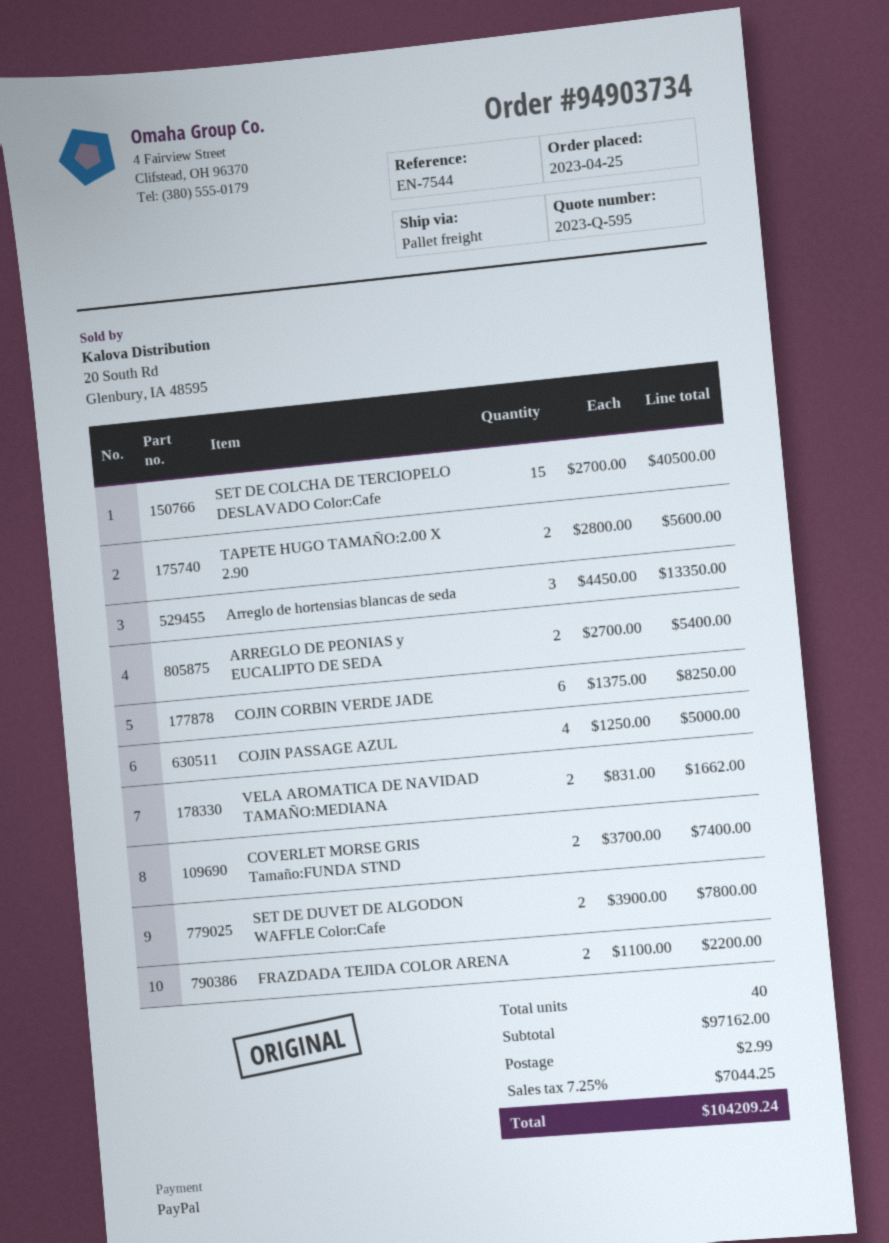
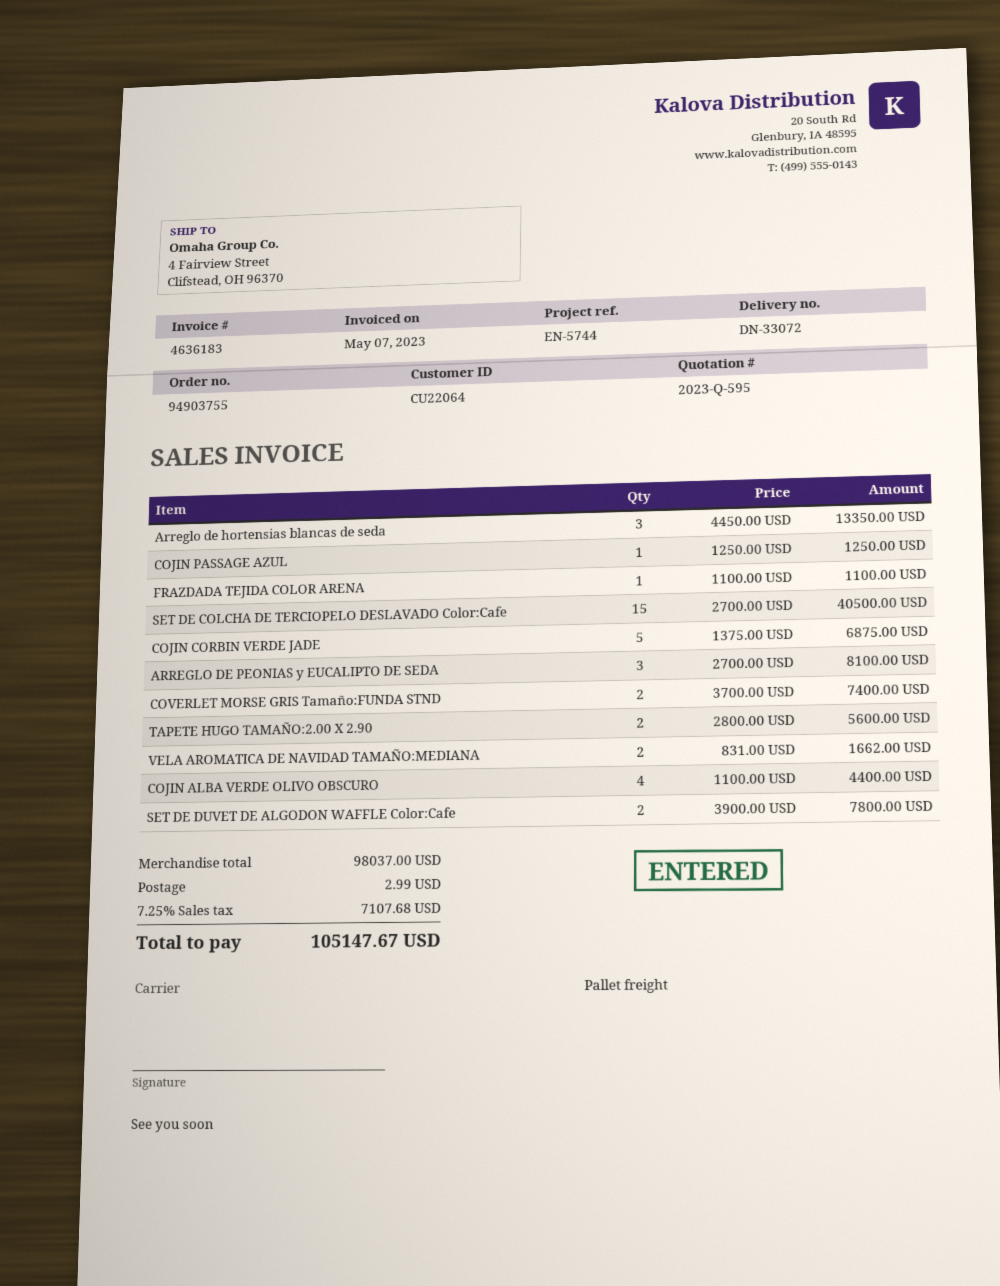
order number: 94903734 -> 94903755
reference: EN-7544 -> EN-5744
ARREGLO DE PEONIAS y EUCALIPTO DE SEDA: 2 x 2700.00 = 5400.00 -> 3 x 2700.00 = 8100.00
COJIN CORBIN VERDE JADE: 6 x 1375.00 = 8250.00 -> 5 x 1375.00 = 6875.00
COJIN PASSAGE AZUL: 4 x 1250.00 = 5000.00 -> 1 x 1250.00 = 1250.00
FRAZDADA TEJIDA COLOR ARENA: 2 x 1100.00 = 2200.00 -> 1 x 1100.00 = 1100.00
COJIN ALBA VERDE OLIVO OBSCURO: none -> 4 x 1100.00 = 4400.00
subtotal: 97162.00 -> 98037.00
tax: 7.25% = 7044.25 -> 7.25% = 7107.68
total: 104209.24 -> 105147.67

